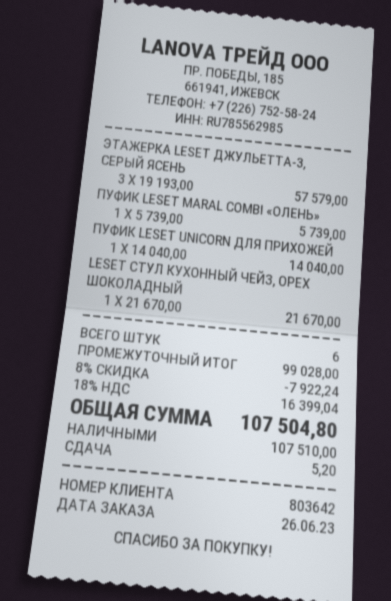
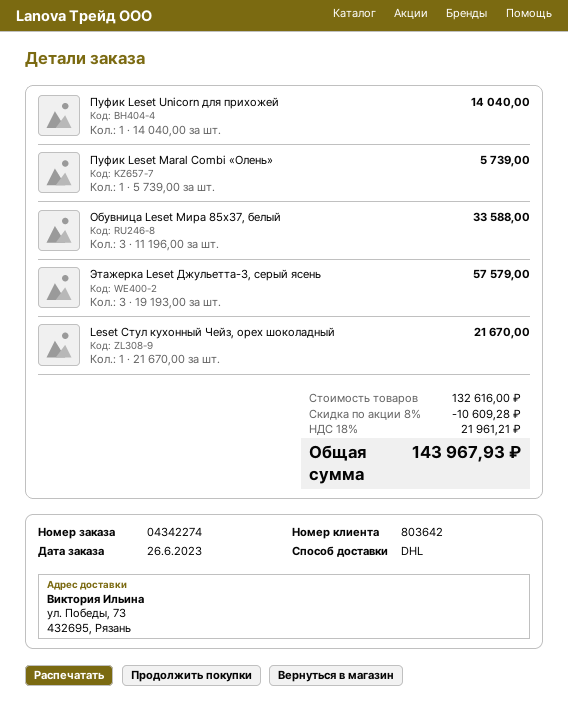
Обувница Leset Мира 85х37, белый: none -> 3 x 11196.00 = 33588.00
subtotal: 99028.00 -> 132616.00
discount: 8% = 7922.24 -> 8% = 10609.28
tax: 18% = 16399.04 -> 18% = 21961.21
total: 107504.80 -> 143967.93

